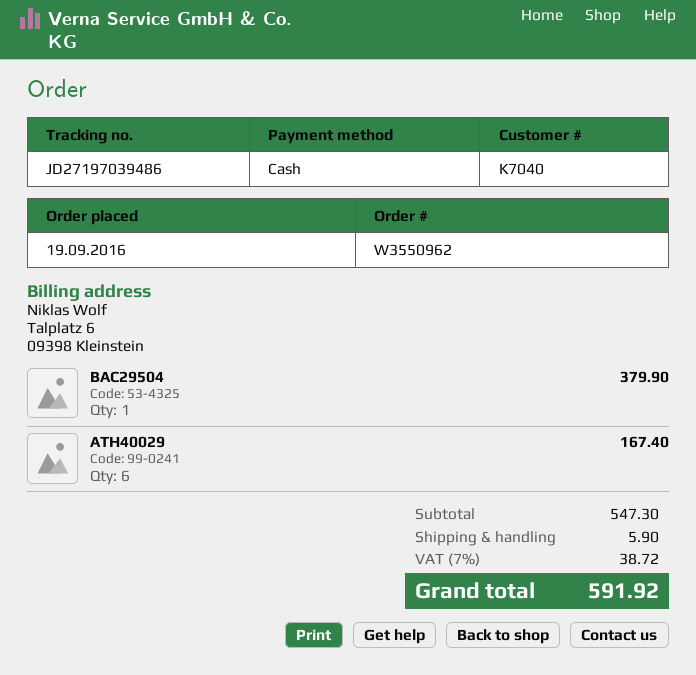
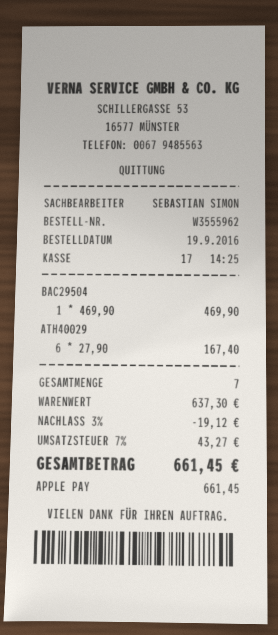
order number: W3550962 -> W3555962
payment method: cash -> Apple Pay
BAC29504: 1 for 379.90 -> 1 for 469.90
subtotal: 547.30 -> 637.30
discount: none -> 3% = 19.12
shipping: 5.90 -> none
tax: 7% = 38.72 -> 7% = 43.27
total: 591.92 -> 661.45

